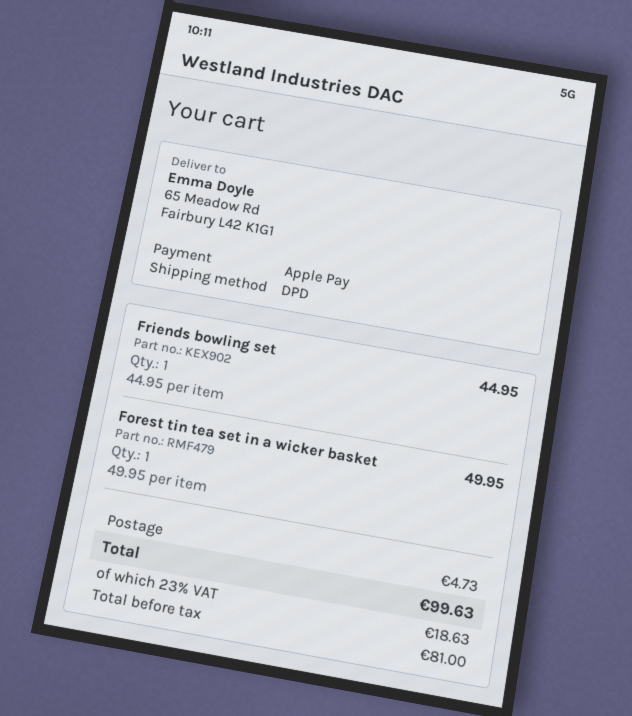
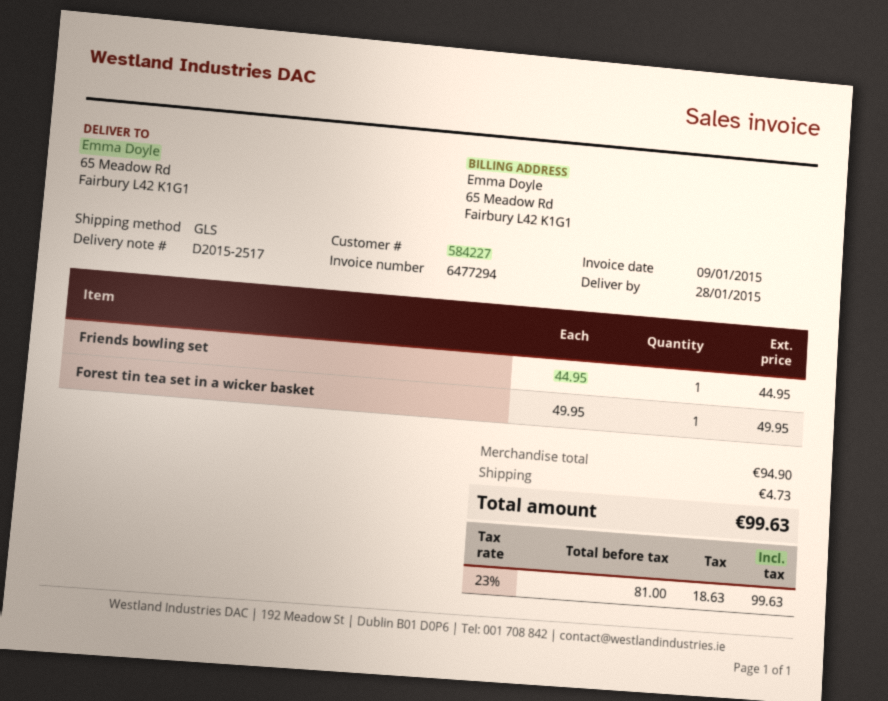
shipping method: DPD -> GLS

